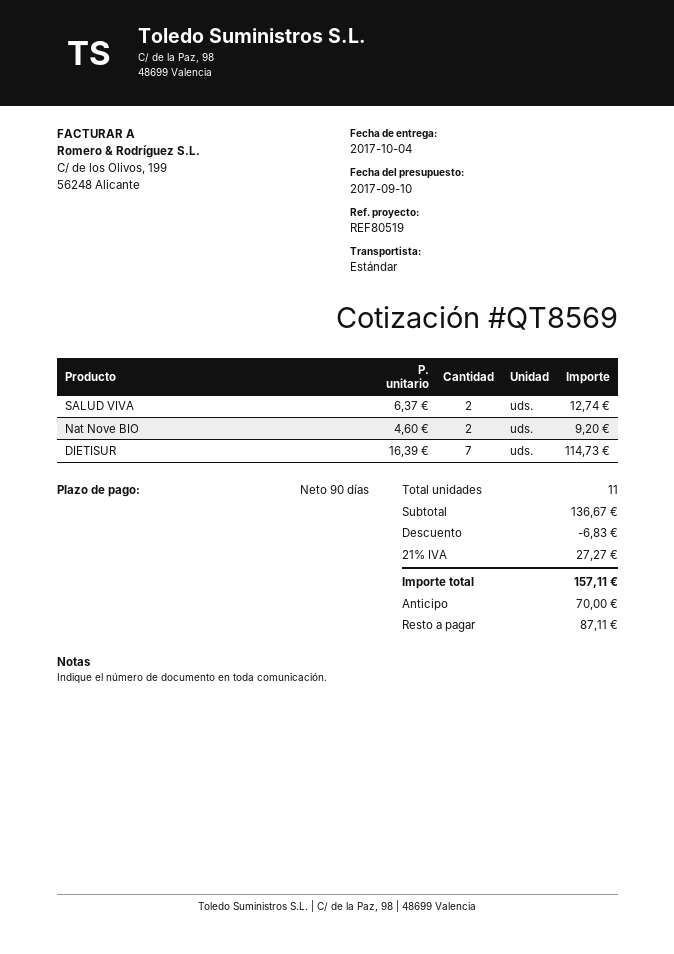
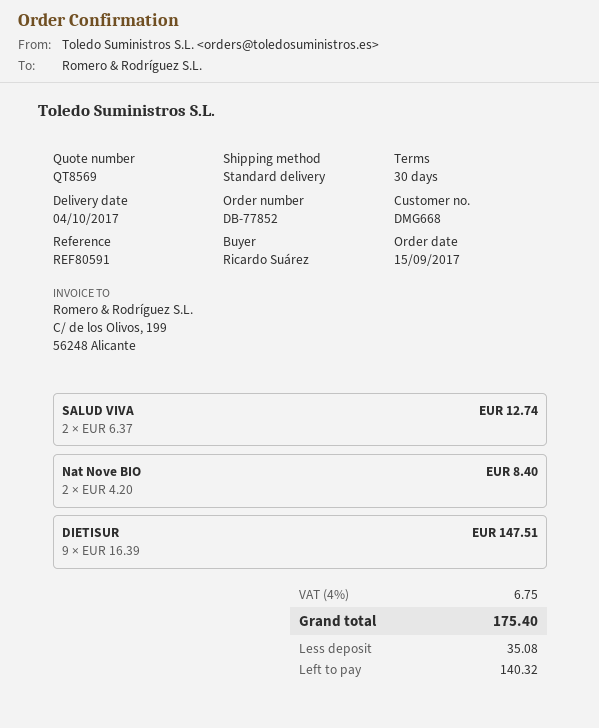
payment terms: 90 days -> 30 days
reference: REF80519 -> REF80591
Nat Nove BIO: 2 x 4.60 = 9.20 -> 2 x 4.20 = 8.40
DIETISUR: 7 x 16.39 = 114.73 -> 9 x 16.39 = 147.51
discount: 6.83 -> none
tax: 21% = 27.27 -> 4% = 6.75
total: 157.11 -> 175.40
deposit: 70.00 -> 35.08
balance: 87.11 -> 140.32

